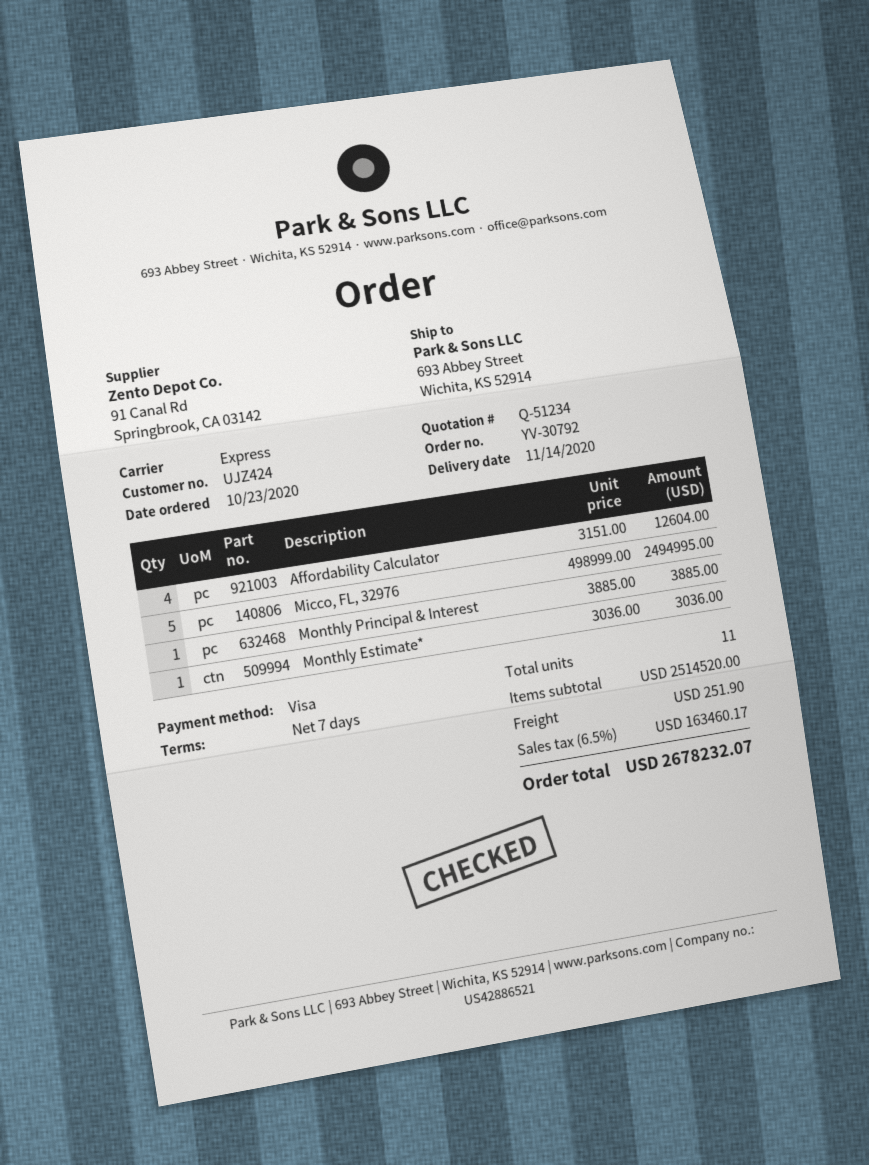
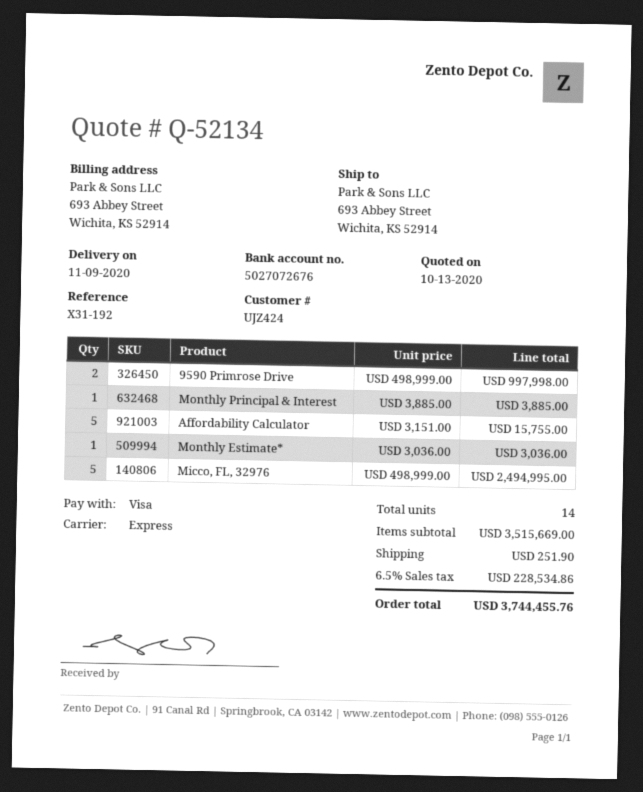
quote number: Q-51234 -> Q-52134
delivery date: 2020-11-14 -> 2020-11-09
Affordability Calculator: 4 x 3151.00 = 12604.00 -> 5 x 3151.00 = 15755.00
9590 Primrose Drive: none -> 2 x 498999.00 = 997998.00
total quantity: 11 -> 14
subtotal: 2514520.00 -> 3515669.00
tax: 6.5% = 163460.17 -> 6.5% = 228534.86
total: 2678232.07 -> 3744455.76

